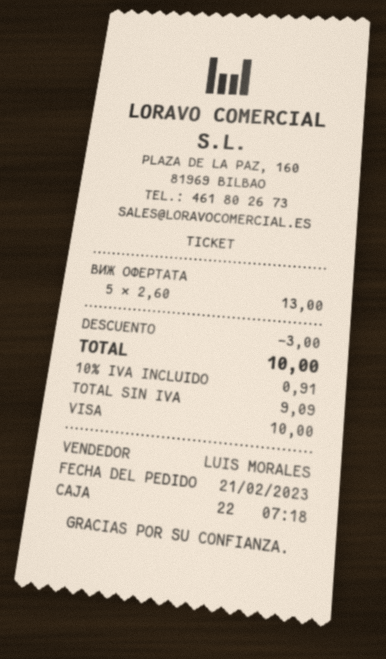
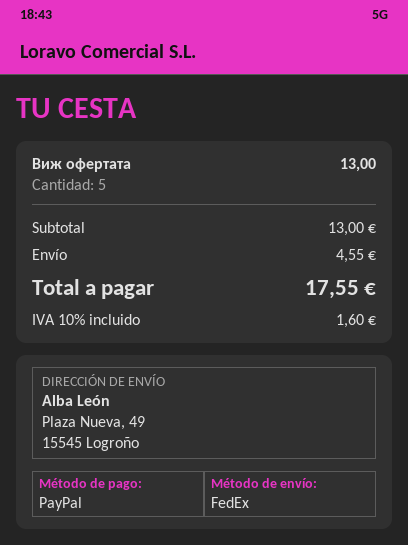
payment method: Visa -> PayPal
discount: 3.00 -> none
shipping: none -> 4.55
tax: 10% = 0.91 -> 10% = 1.60
total: 10.00 -> 17.55

